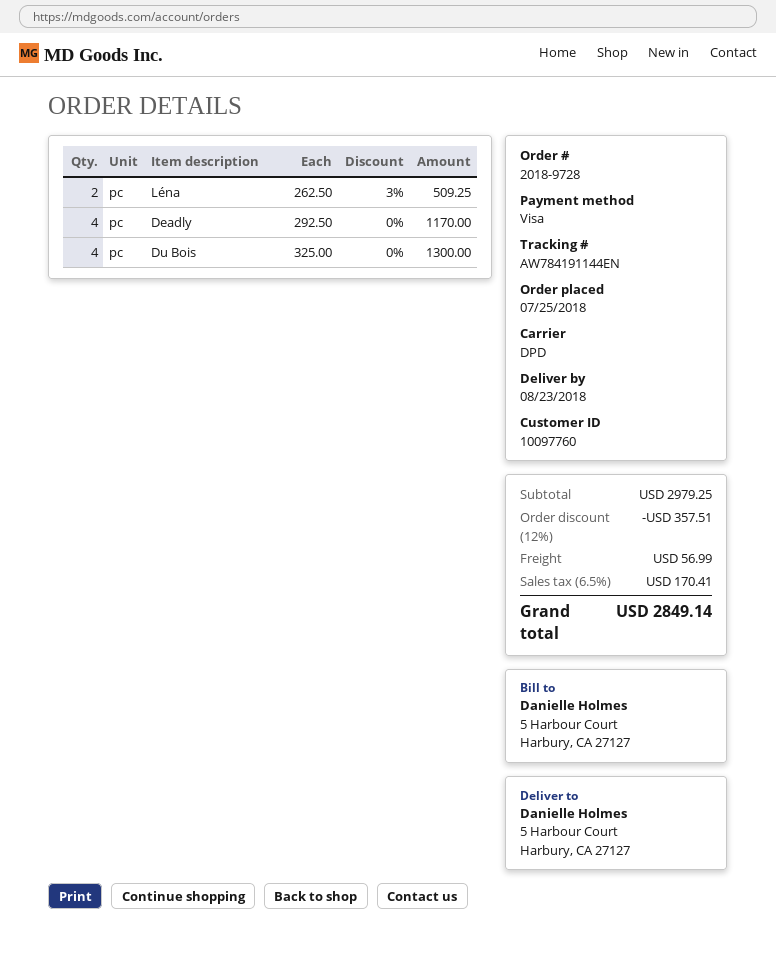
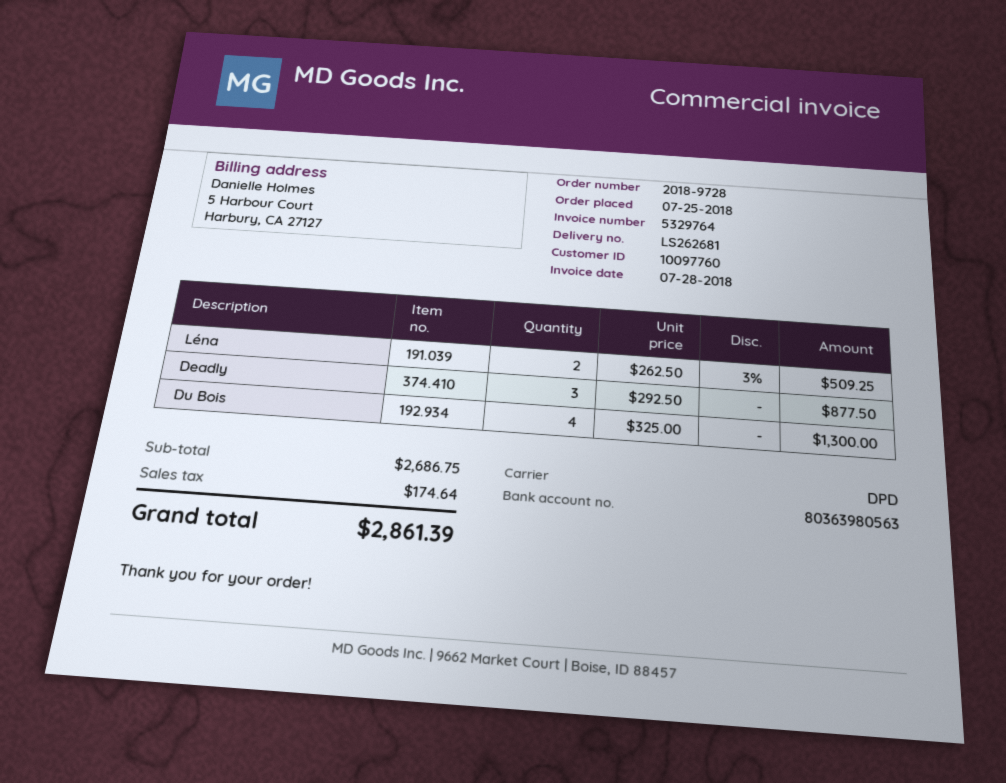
Deadly: 4 x 292.50 = 1170.00 -> 3 x 292.50 = 877.50
subtotal: 2979.25 -> 2686.75
discount: 12% = 357.51 -> none
shipping: 56.99 -> none
tax: 170.41 -> 174.64
total: 2849.14 -> 2861.39

